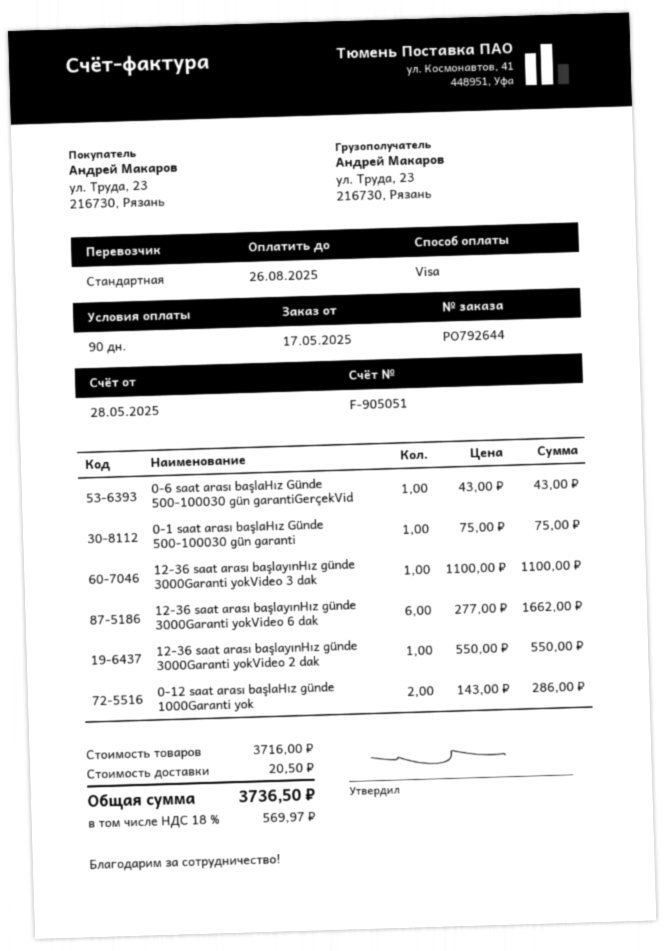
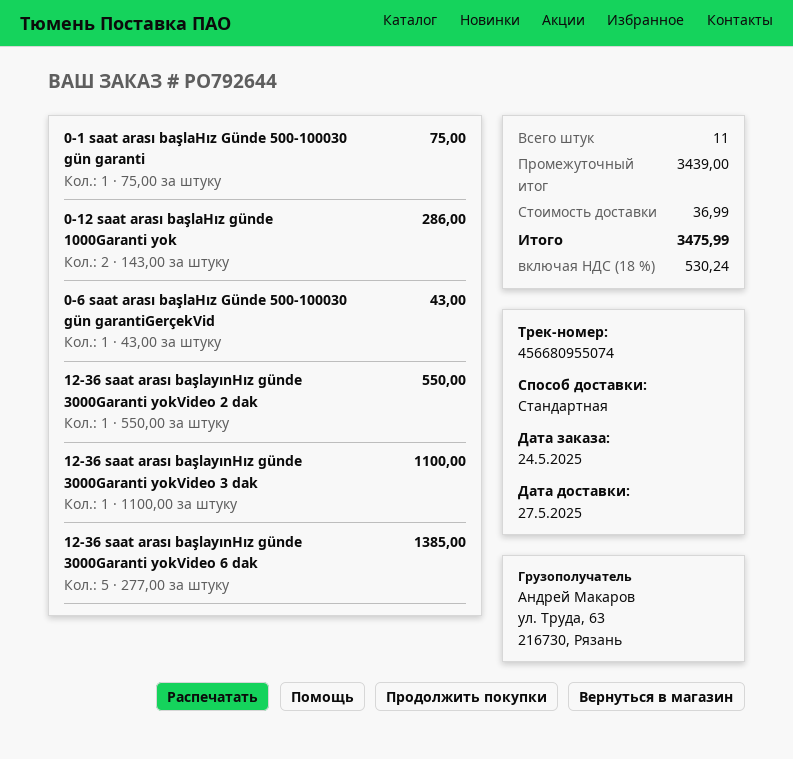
order date: 2025-05-17 -> 2025-05-24
ship to: ул. Труда, 23, 216730, Рязань -> ул. Труда, 63, 216730, Рязань
12-36 saat arası başlayınHız günde 3000Garanti yokVideo 6 dak: 6 x 277.00 = 1662.00 -> 5 x 277.00 = 1385.00
subtotal: 3716.00 -> 3439.00
shipping: 20.50 -> 36.99
tax: 18% = 569.97 -> 18% = 530.24
total: 3736.50 -> 3475.99

